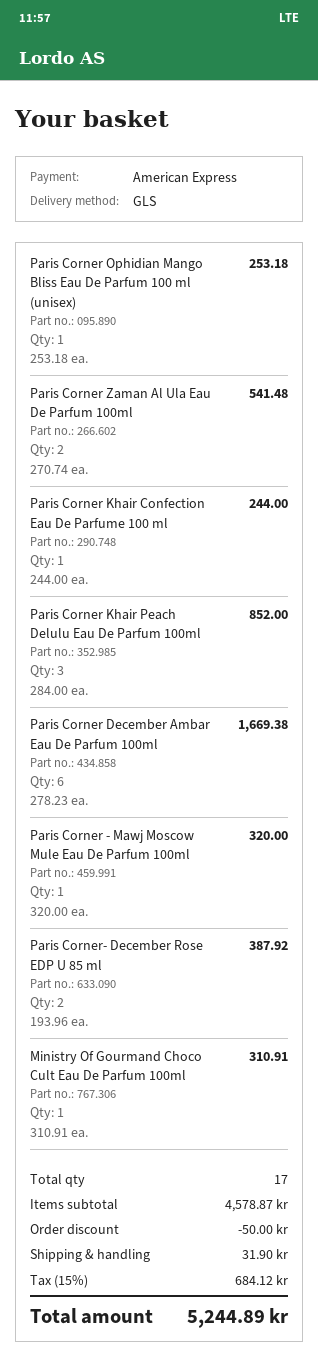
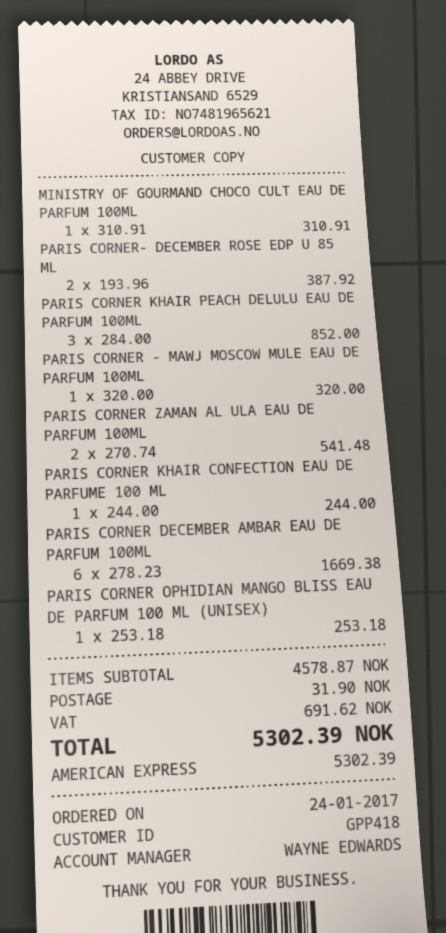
discount: 50.00 -> none
tax: 684.12 -> 691.62
total: 5244.89 -> 5302.39

